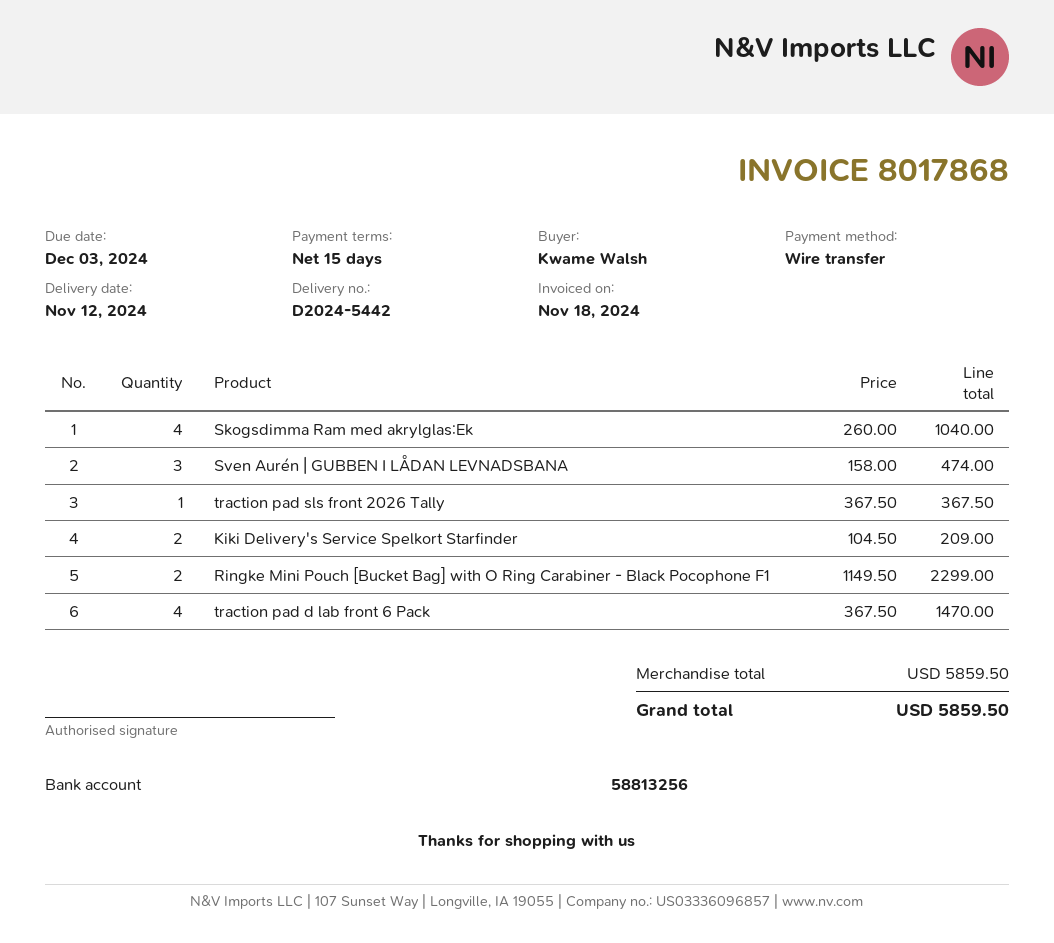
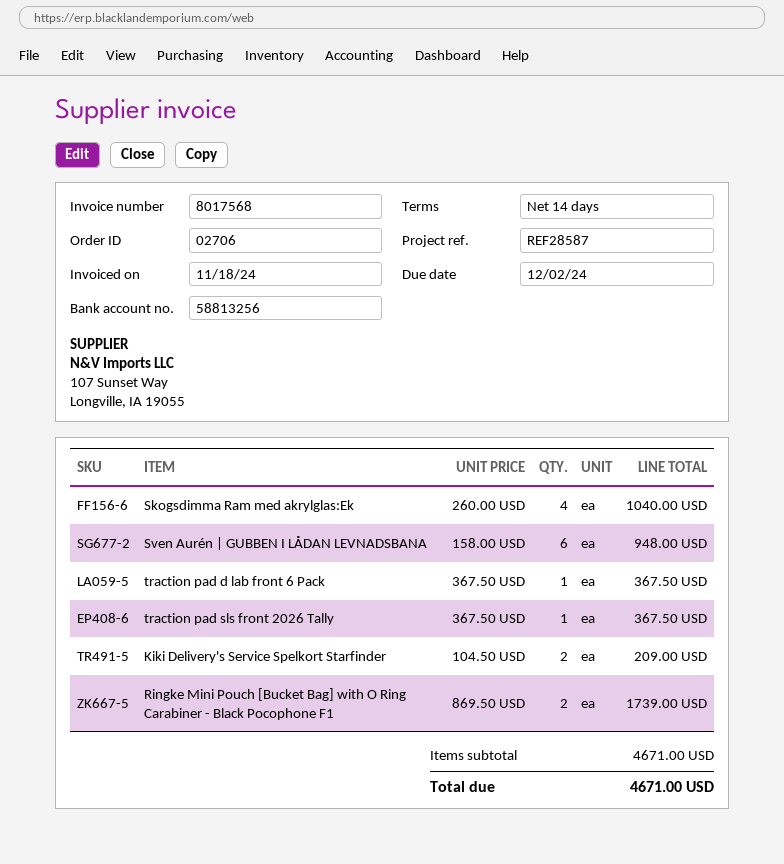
invoice number: 8017868 -> 8017568
payment terms: 15 days -> 14 days
due date: 2024-12-03 -> 2024-12-02
Sven Aurén | GUBBEN I LÅDAN LEVNADSBANA: 3 x 158.00 = 474.00 -> 6 x 158.00 = 948.00
Ringke Mini Pouch [Bucket Bag] with O Ring Carabiner - Black Pocophone F1: 2 x 1149.50 = 2299.00 -> 2 x 869.50 = 1739.00
traction pad d lab front 6 Pack: 4 x 367.50 = 1470.00 -> 1 x 367.50 = 367.50
subtotal: 5859.50 -> 4671.00
total: 5859.50 -> 4671.00

